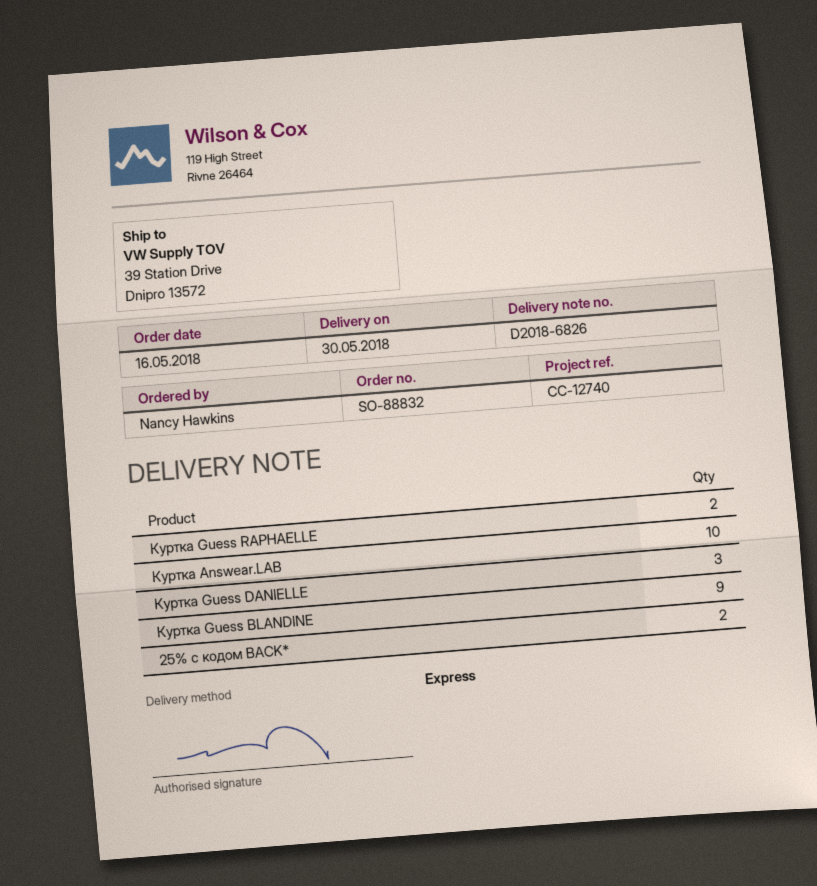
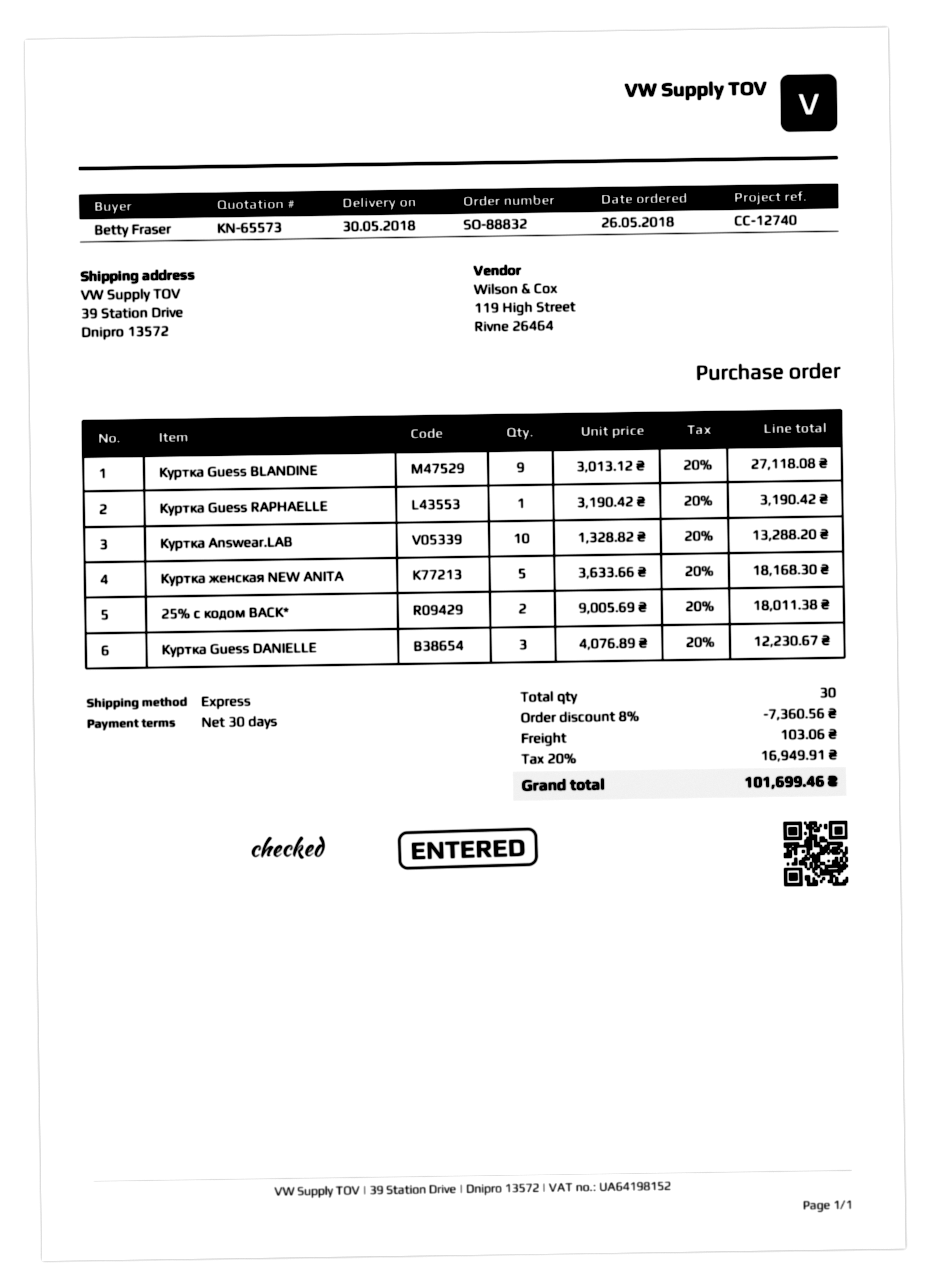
order date: 2018-05-16 -> 2018-05-26
ordered by: Nancy Hawkins -> Betty Fraser
Куртка Guess RAPHAELLE: 2 -> 1
Куртка женская NEW ANITA: none -> 5

